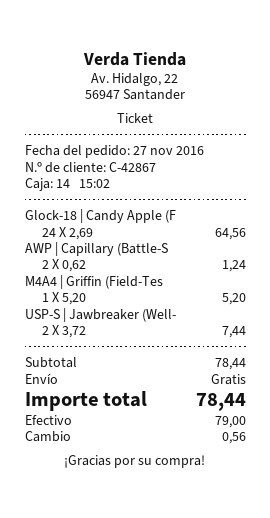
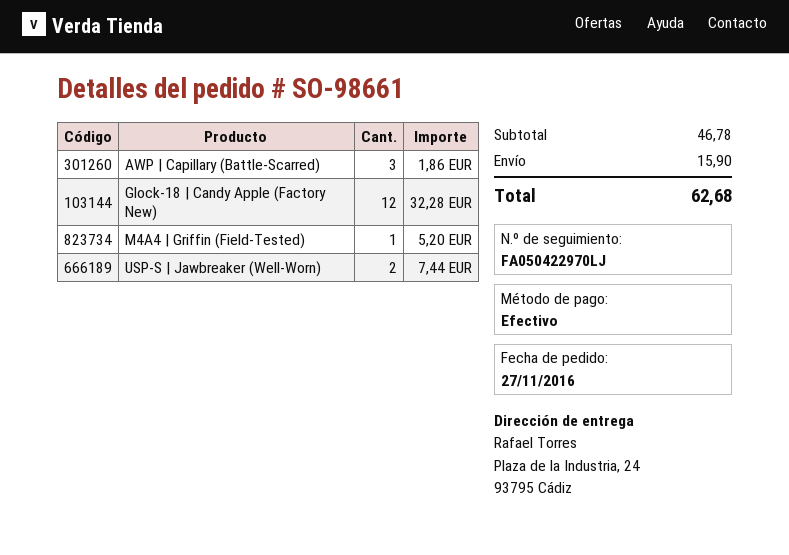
Glock-18 | Candy Apple (F: 24 for 64.56 -> 12 for 32.28
AWP | Capillary (Battle-S: 2 for 1.24 -> 3 for 1.86
subtotal: 78.44 -> 46.78
shipping: 0.00 -> 15.90
total: 78.44 -> 62.68

